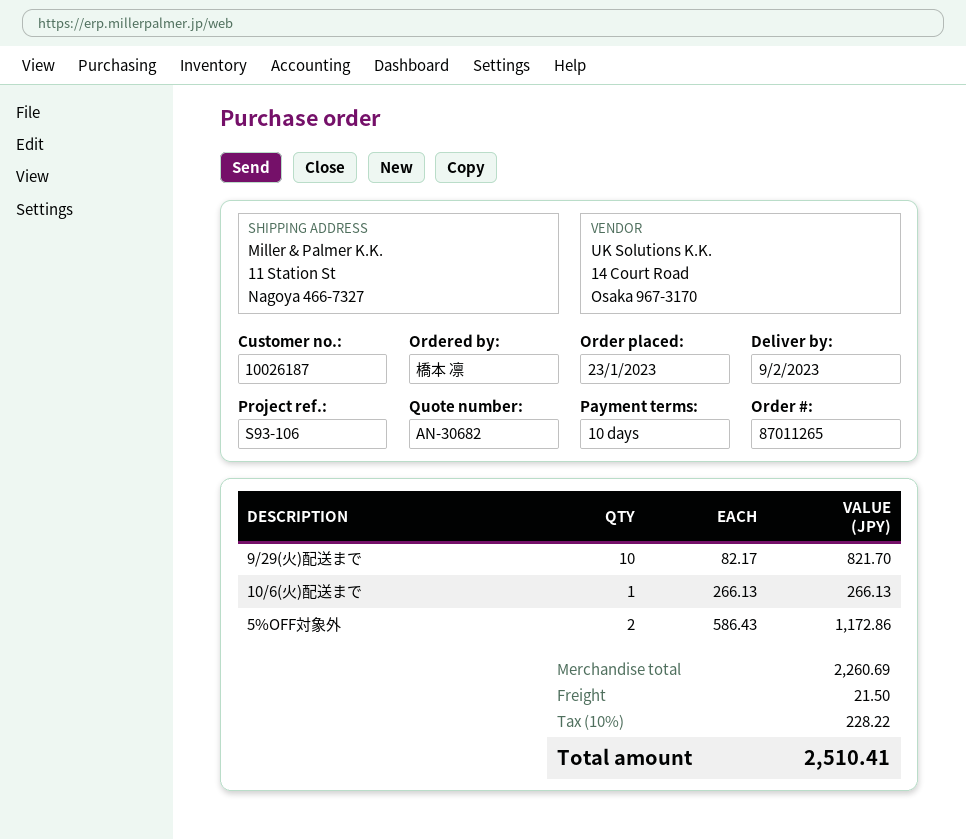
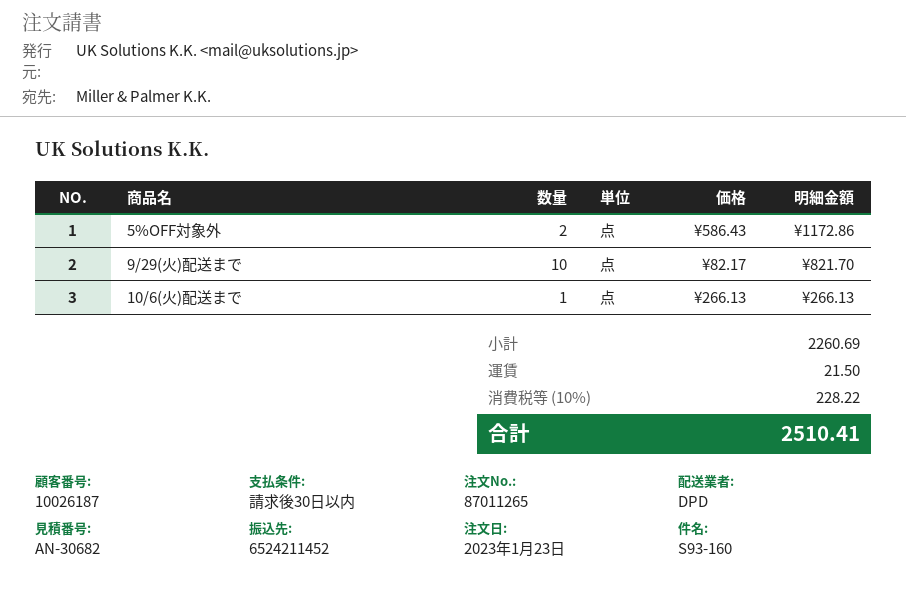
payment terms: 10 days -> 30 days
reference: S93-106 -> S93-160

